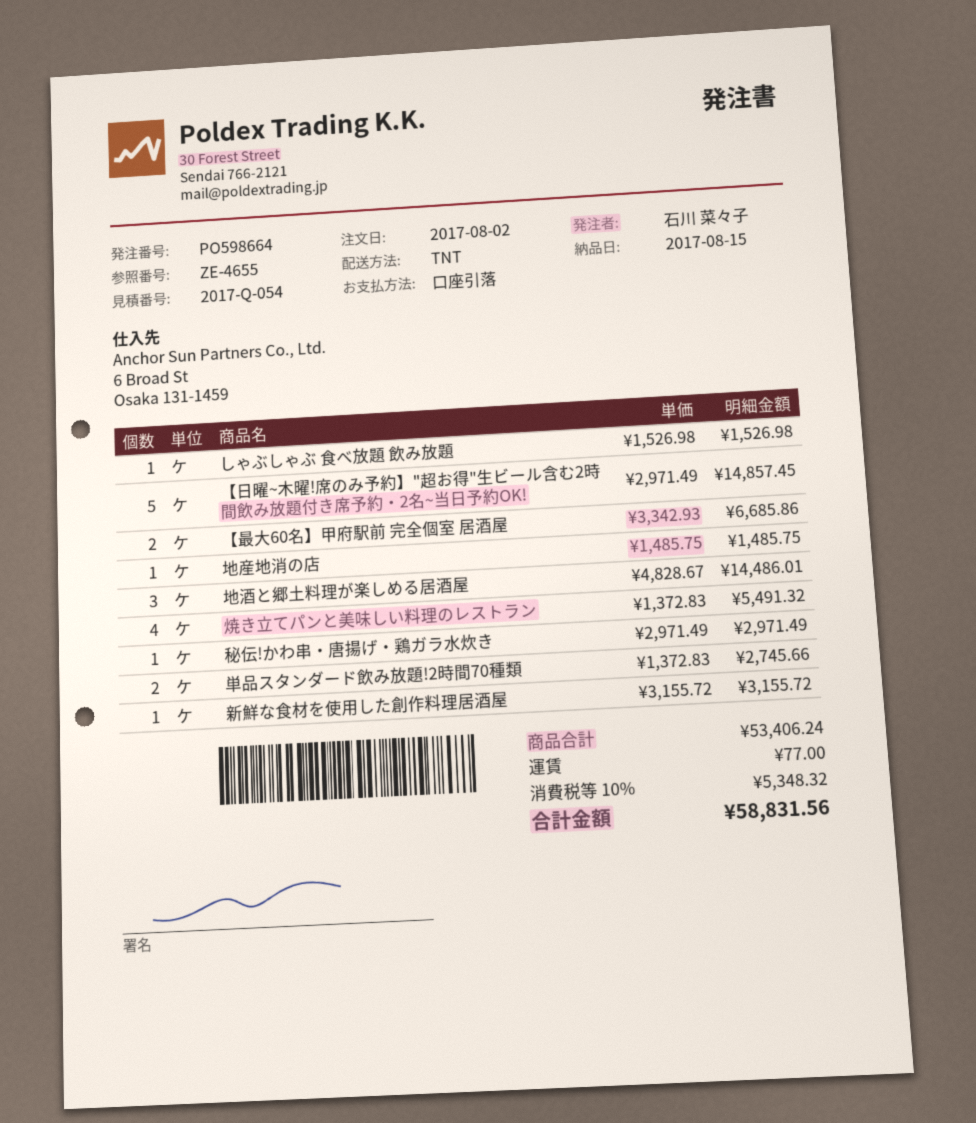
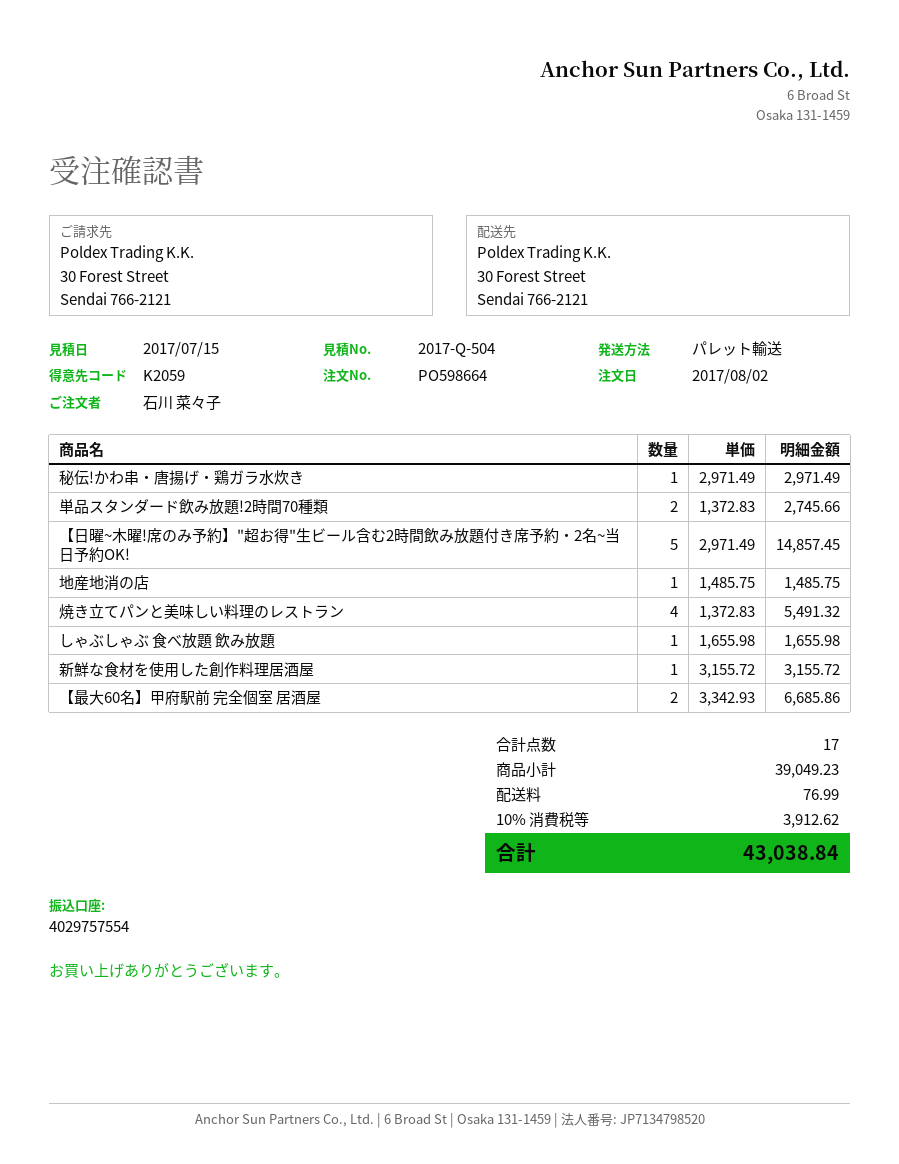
quote number: 2017-Q-054 -> 2017-Q-504
shipping method: TNT -> pallet freight
しゃぶしゃぶ 食べ放題 飲み放題: 1 x 1526.98 = 1526.98 -> 1 x 1655.98 = 1655.98
地酒と郷土料理が楽しめる居酒屋: 3 x 4828.67 = 14486.01 -> none
subtotal: 53406.24 -> 39049.23
shipping: 77.00 -> 76.99
tax: 10% = 5348.32 -> 10% = 3912.62
total: 58831.56 -> 43038.84

